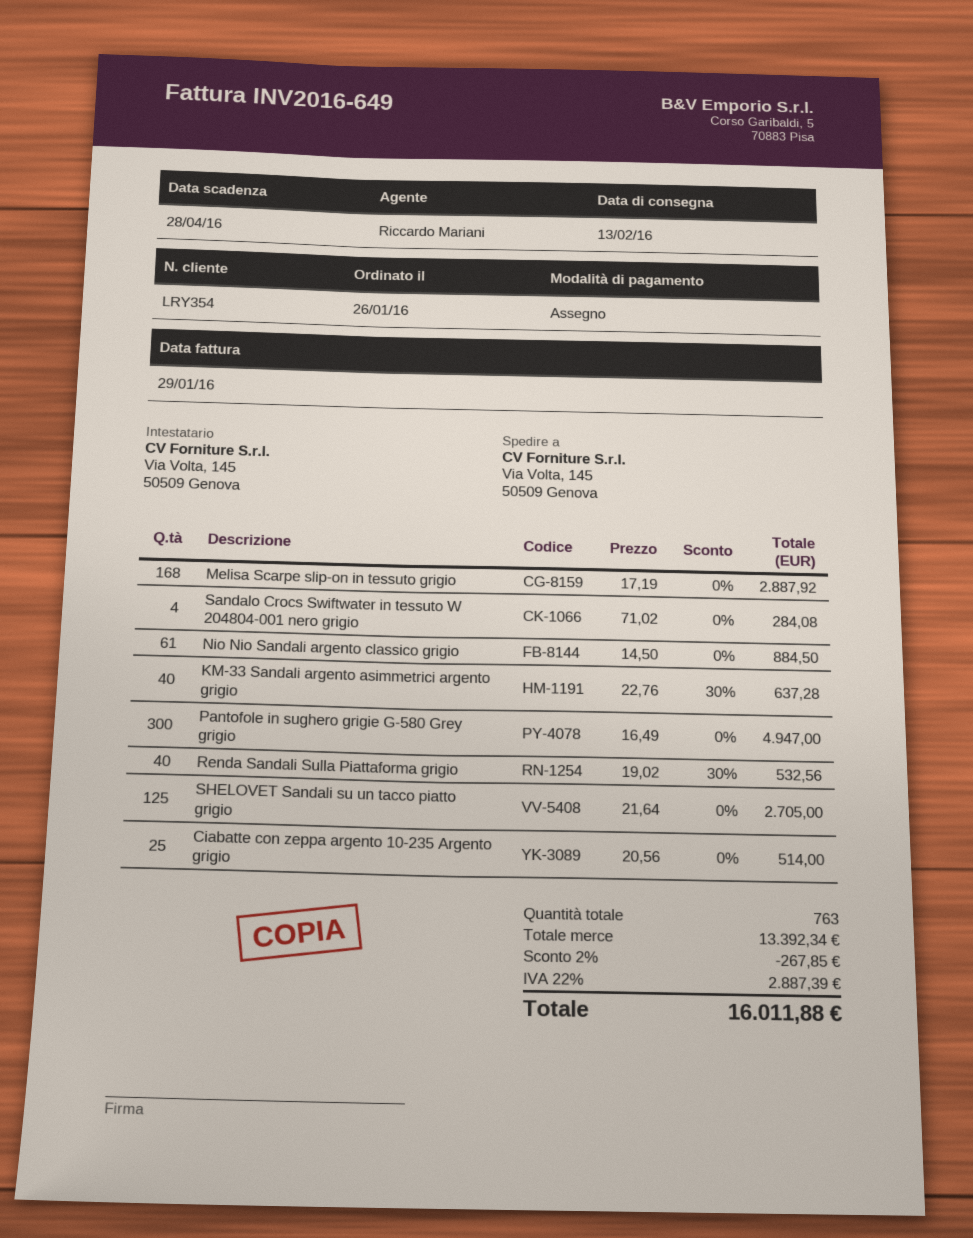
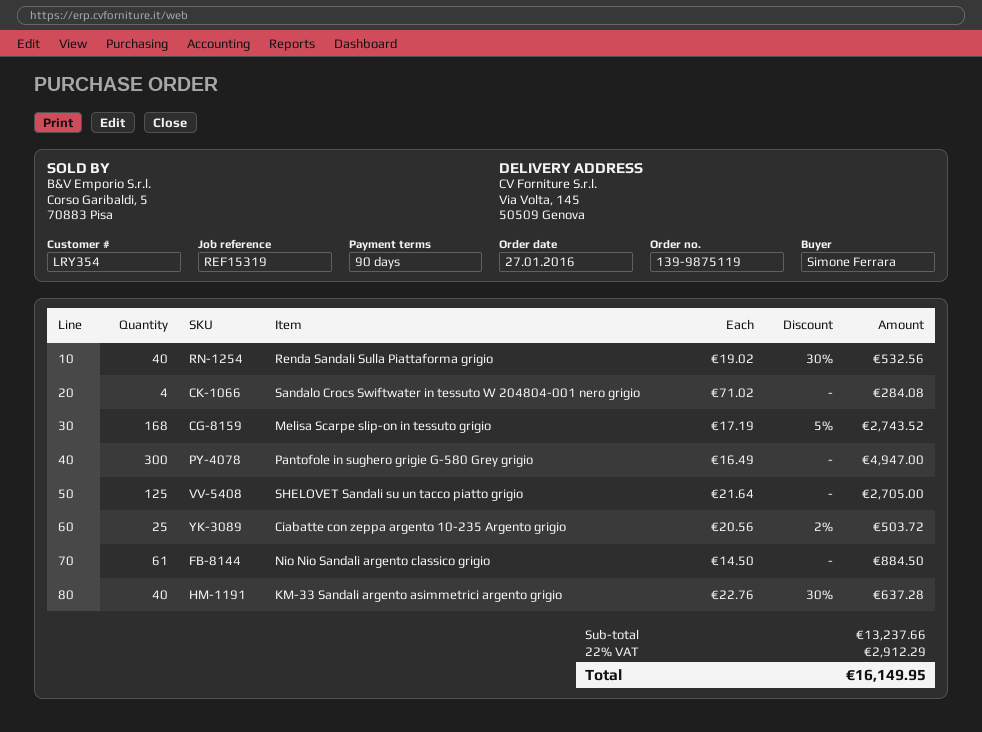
order date: 2016-01-26 -> 2016-01-27
Melisa Scarpe slip-on in tessuto grigio: 168 x 17.19 = 2887.92 -> 168 x 17.19 - 5% = 2743.52
Ciabatte con zeppa argento 10-235 Argento grigio: 25 x 20.56 = 514.00 -> 25 x 20.56 - 2% = 503.72
subtotal: 13392.34 -> 13237.66
discount: 2% = 267.85 -> none
tax: 22% = 2887.39 -> 22% = 2912.29
total: 16011.88 -> 16149.95

